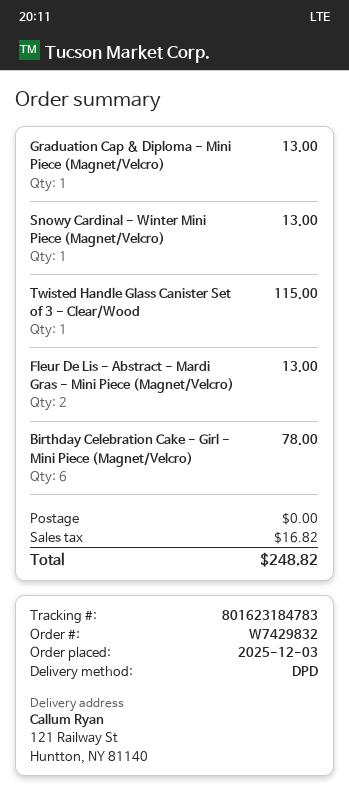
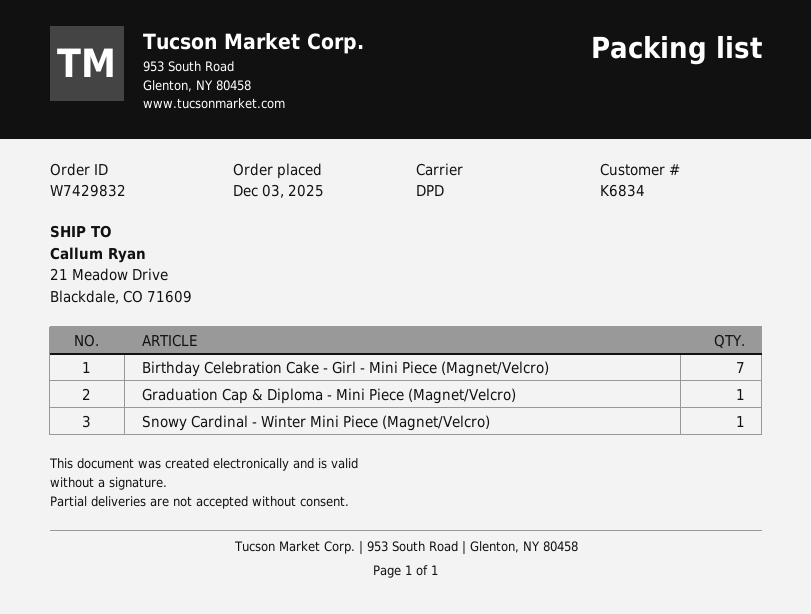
ship to: 121 Railway St, Huntton, NY 81140 -> 21 Meadow Drive, Blackdale, CO 71609
Twisted Handle Glass Canister Set of 3 - Clear/Wood: 1 -> none
Fleur De Lis - Abstract - Mardi Gras - Mini Piece (Magnet/Velcro): 2 -> none
Birthday Celebration Cake - Girl - Mini Piece (Magnet/Velcro): 6 -> 7

